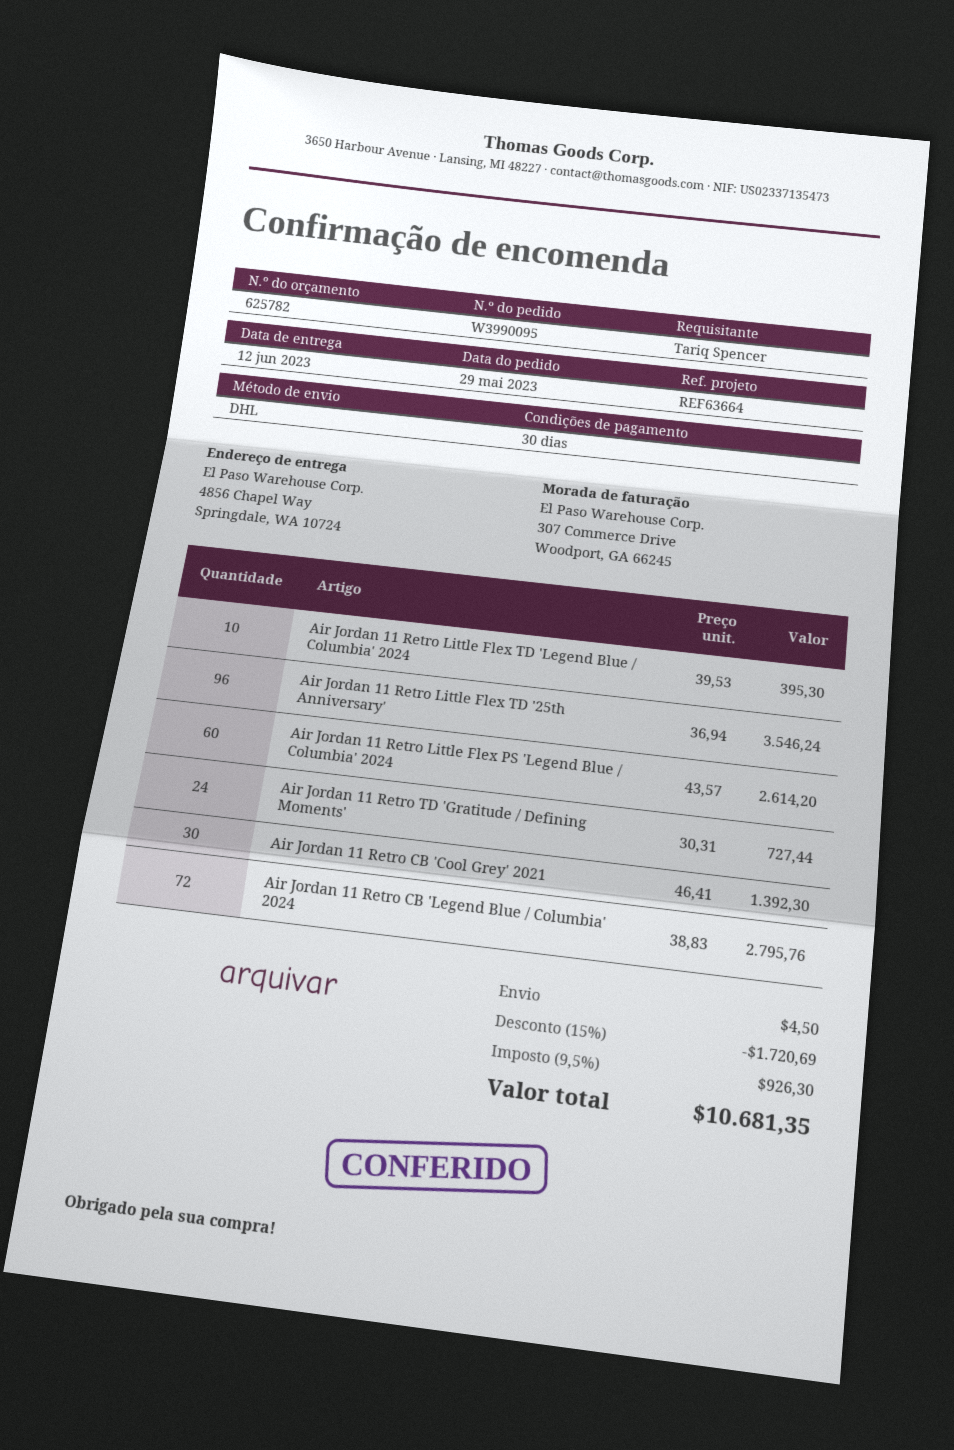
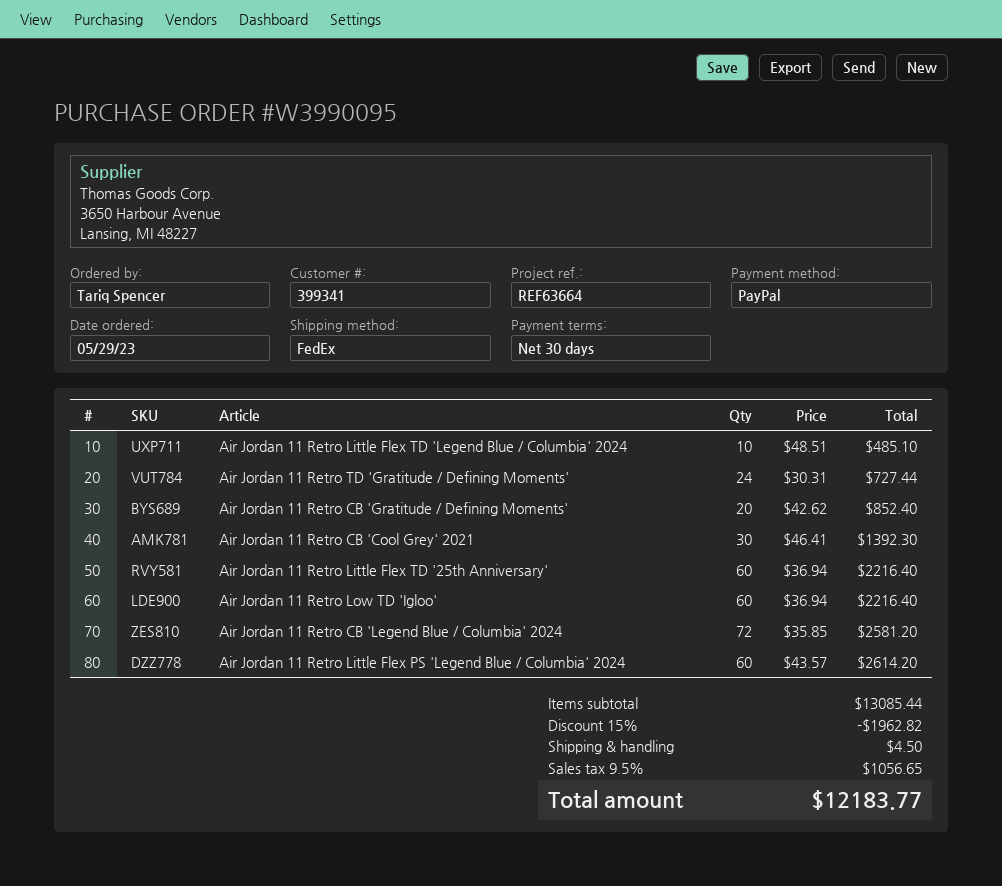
shipping method: DHL -> FedEx
Air Jordan 11 Retro Little Flex TD 'Legend Blue / Columbia' 2024: 10 x 39.53 = 395.30 -> 10 x 48.51 = 485.10
Air Jordan 11 Retro Little Flex TD '25th Anniversary': 96 x 36.94 = 3546.24 -> 60 x 36.94 = 2216.40
Air Jordan 11 Retro CB 'Legend Blue / Columbia' 2024: 72 x 38.83 = 2795.76 -> 72 x 35.85 = 2581.20
Air Jordan 11 Retro CB 'Gratitude / Defining Moments': none -> 20 x 42.62 = 852.40
Air Jordan 11 Retro Low TD 'Igloo': none -> 60 x 36.94 = 2216.40
discount: 15% = 1720.69 -> 15% = 1962.82
tax: 9.5% = 926.30 -> 9.5% = 1056.65
total: 10681.35 -> 12183.77

